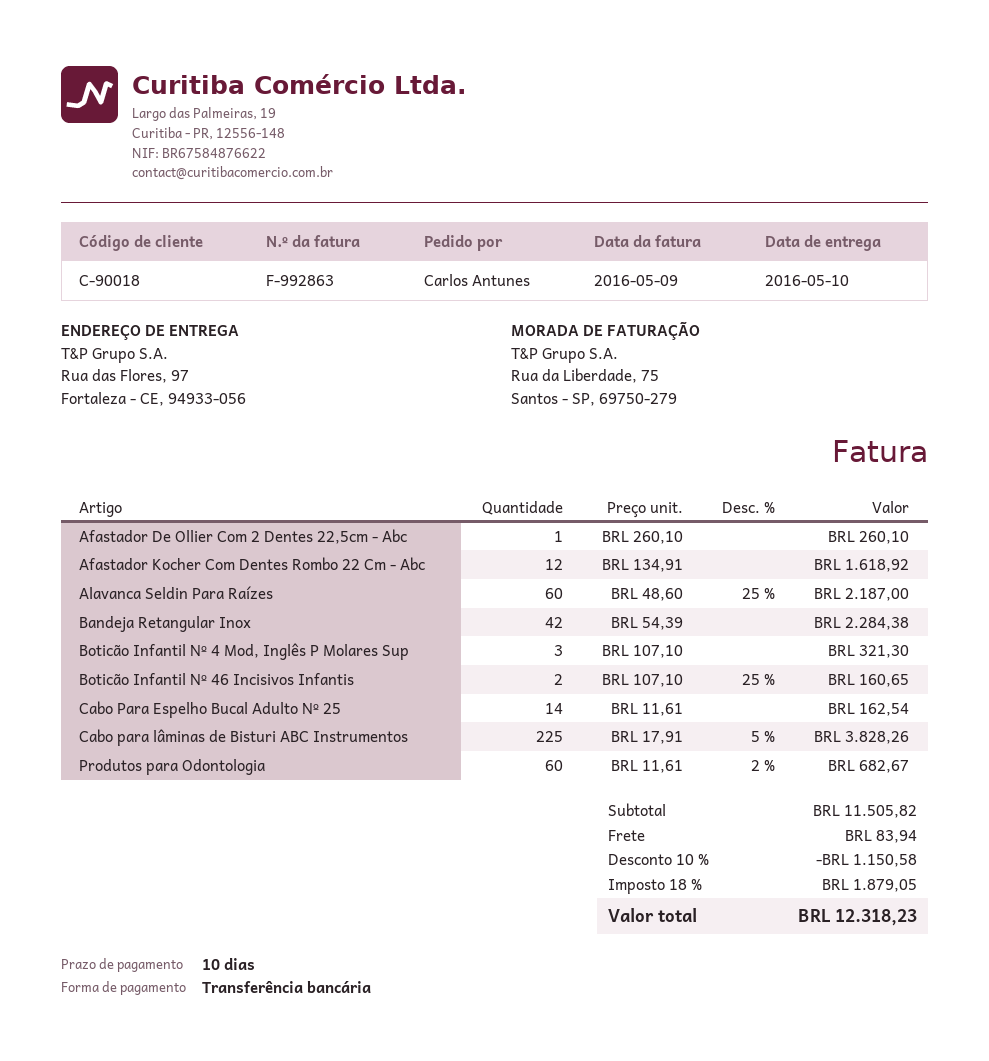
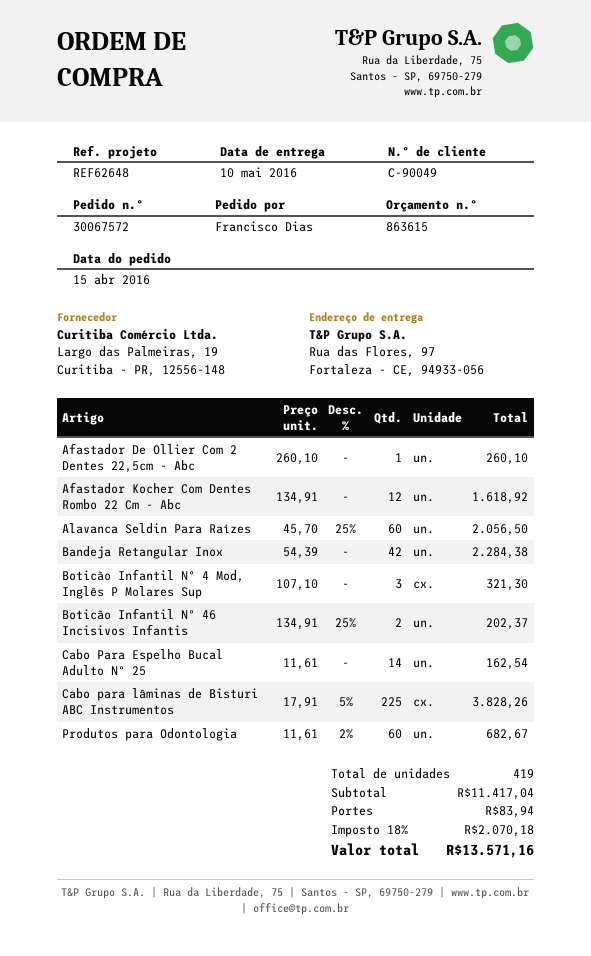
customer number: C-90018 -> C-90049
ordered by: Carlos Antunes -> Francisco Dias
Alavanca Seldin Para Raízes: 60 x 48.60 - 25% = 2187.00 -> 60 x 45.70 - 25% = 2056.50
Boticão Infantil Nº 46 Incisivos Infantis: 2 x 107.10 - 25% = 160.65 -> 2 x 134.91 - 25% = 202.37
subtotal: 11505.82 -> 11417.04
discount: 10% = 1150.58 -> none
tax: 18% = 1879.05 -> 18% = 2070.18
total: 12318.23 -> 13571.16

